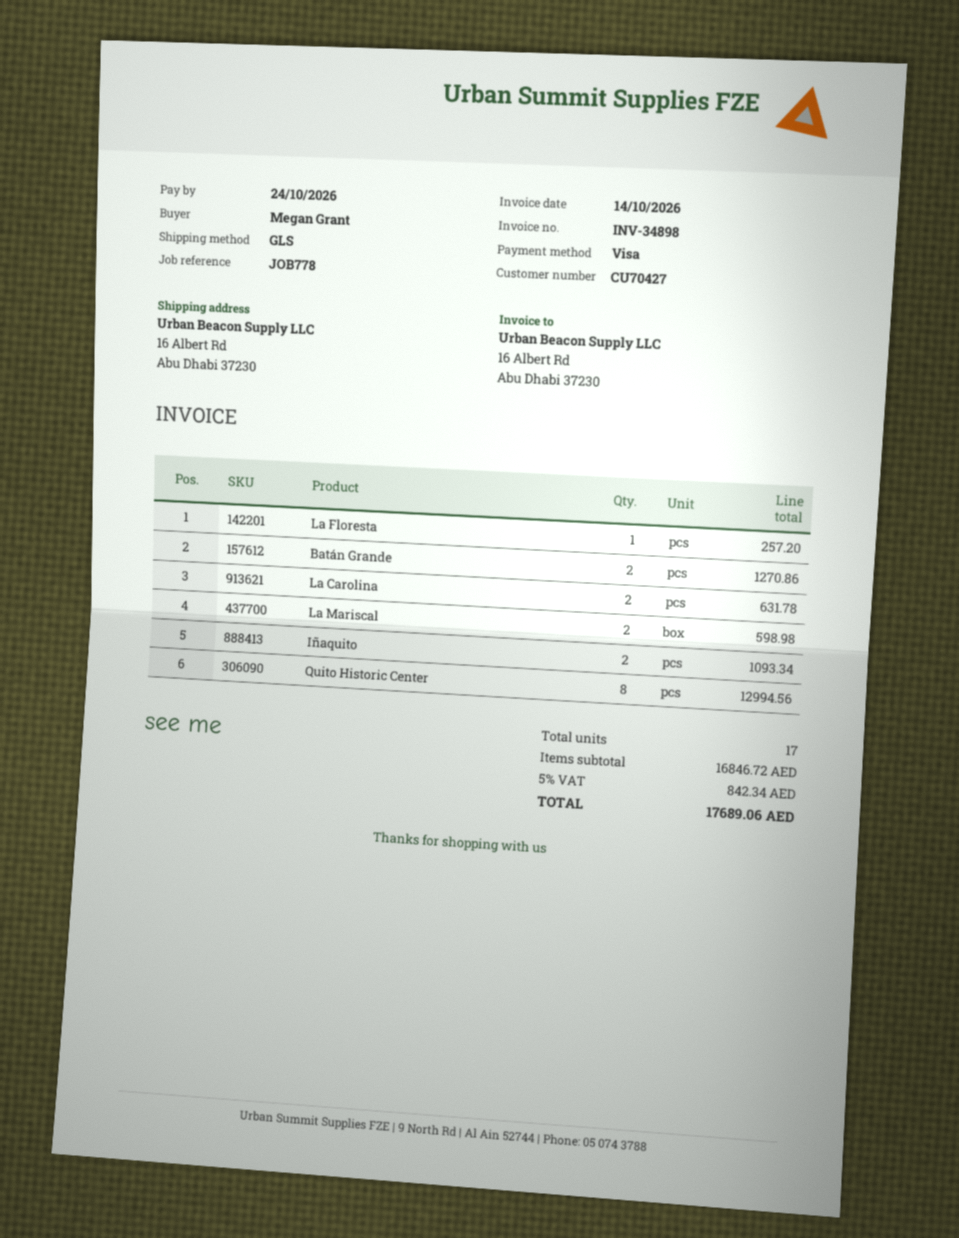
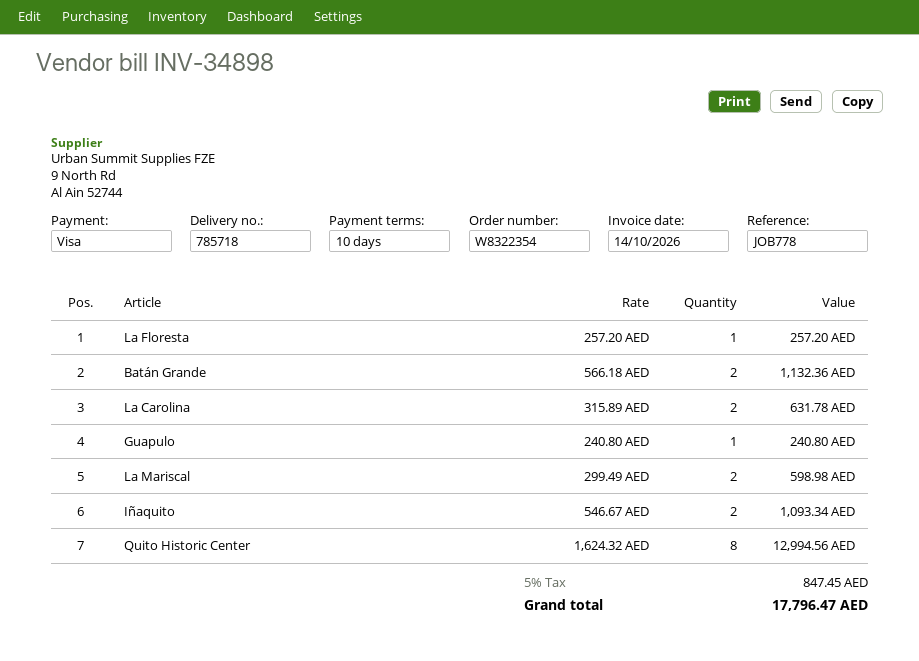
Batán Grande: 2 for 1270.86 -> 2 for 1132.36
Guapulo: none -> 1 for 240.80
tax: 5% = 842.34 -> 5% = 847.45
total: 17689.06 -> 17796.47

